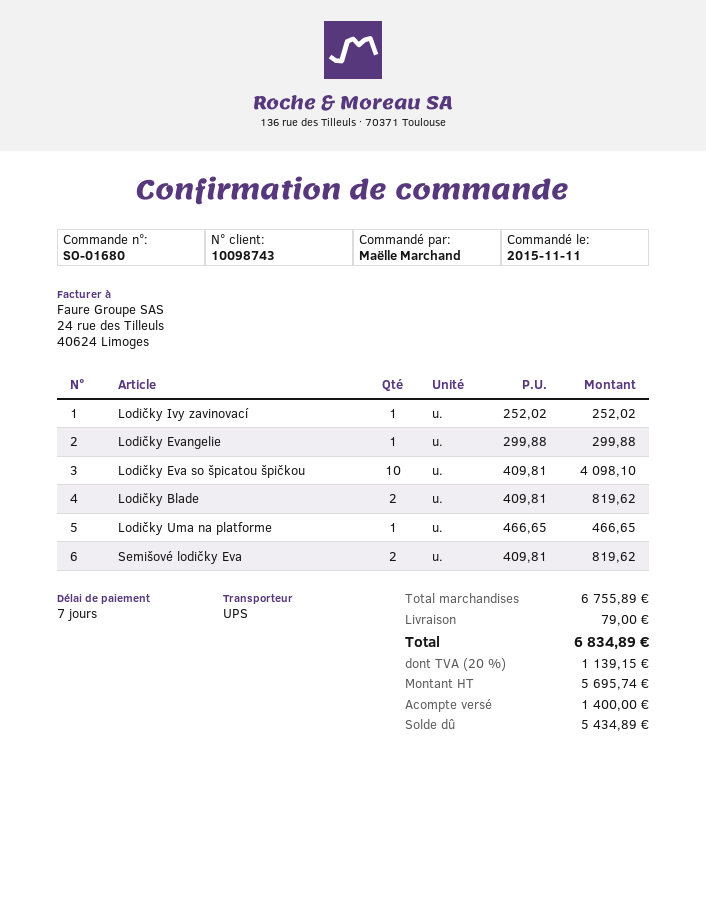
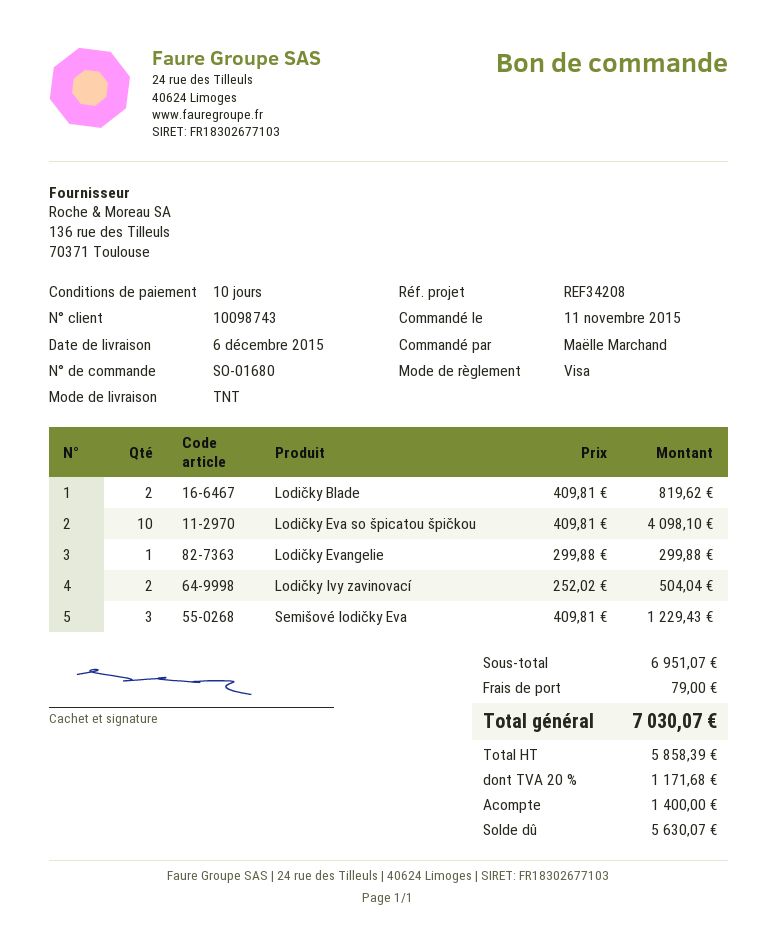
payment terms: 7 days -> 10 days
shipping method: UPS -> TNT
Lodičky Ivy zavinovací: 1 x 252.02 = 252.02 -> 2 x 252.02 = 504.04
Lodičky Uma na platforme: 1 x 466.65 = 466.65 -> none
Semišové lodičky Eva: 2 x 409.81 = 819.62 -> 3 x 409.81 = 1229.43
subtotal: 6755.89 -> 6951.07
net: 5695.74 -> 5858.39
tax: 20% = 1139.15 -> 20% = 1171.68
total: 6834.89 -> 7030.07
balance: 5434.89 -> 5630.07

